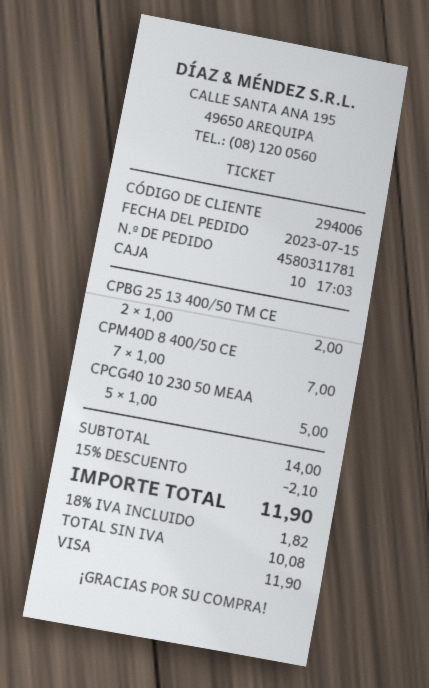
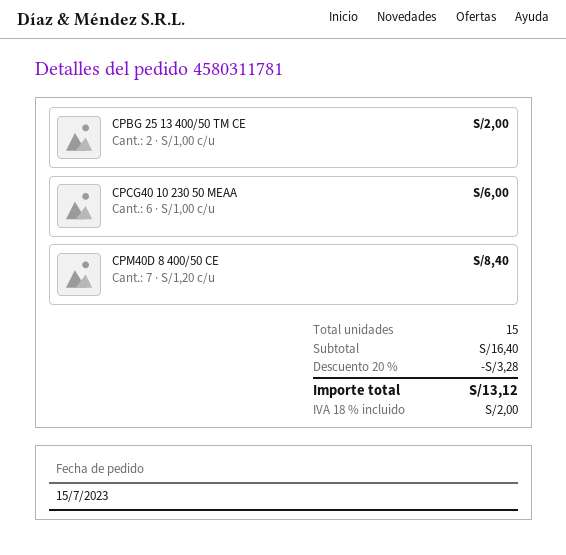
CPM40D 8 400/50 CE: 7 x 1.00 = 7.00 -> 7 x 1.20 = 8.40
CPCG40 10 230 50 MEAA: 5 x 1.00 = 5.00 -> 6 x 1.00 = 6.00
subtotal: 14.00 -> 16.40
discount: 15% = 2.10 -> 20% = 3.28
tax: 18% = 1.82 -> 18% = 2.00
total: 11.90 -> 13.12

